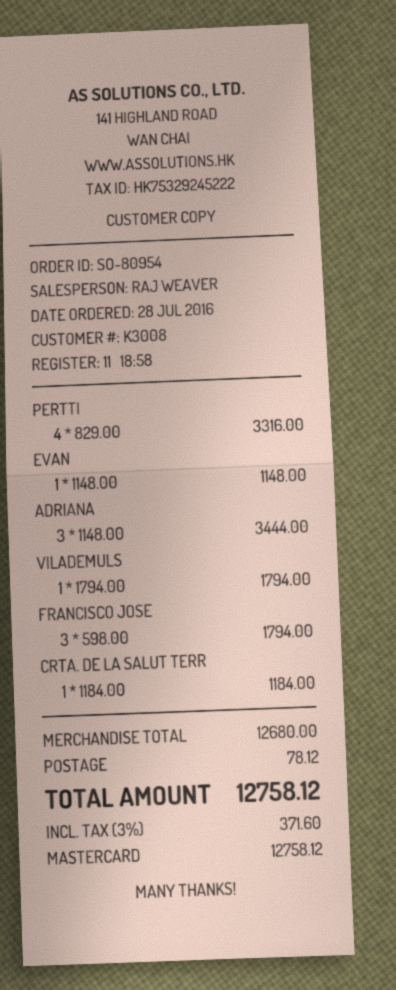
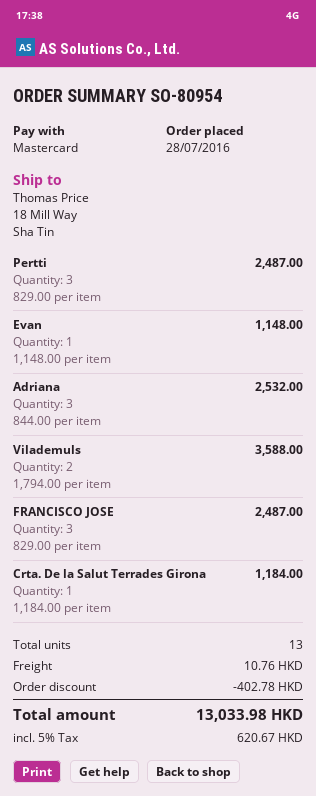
PERTTI: 4 x 829.00 = 3316.00 -> 3 x 829.00 = 2487.00
ADRIANA: 3 x 1148.00 = 3444.00 -> 3 x 844.00 = 2532.00
VILADEMULS: 1 x 1794.00 = 1794.00 -> 2 x 1794.00 = 3588.00
FRANCISCO JOSE: 3 x 598.00 = 1794.00 -> 3 x 829.00 = 2487.00
discount: none -> 402.78
shipping: 78.12 -> 10.76
tax: 3% = 371.60 -> 5% = 620.67
total: 12758.12 -> 13033.98

